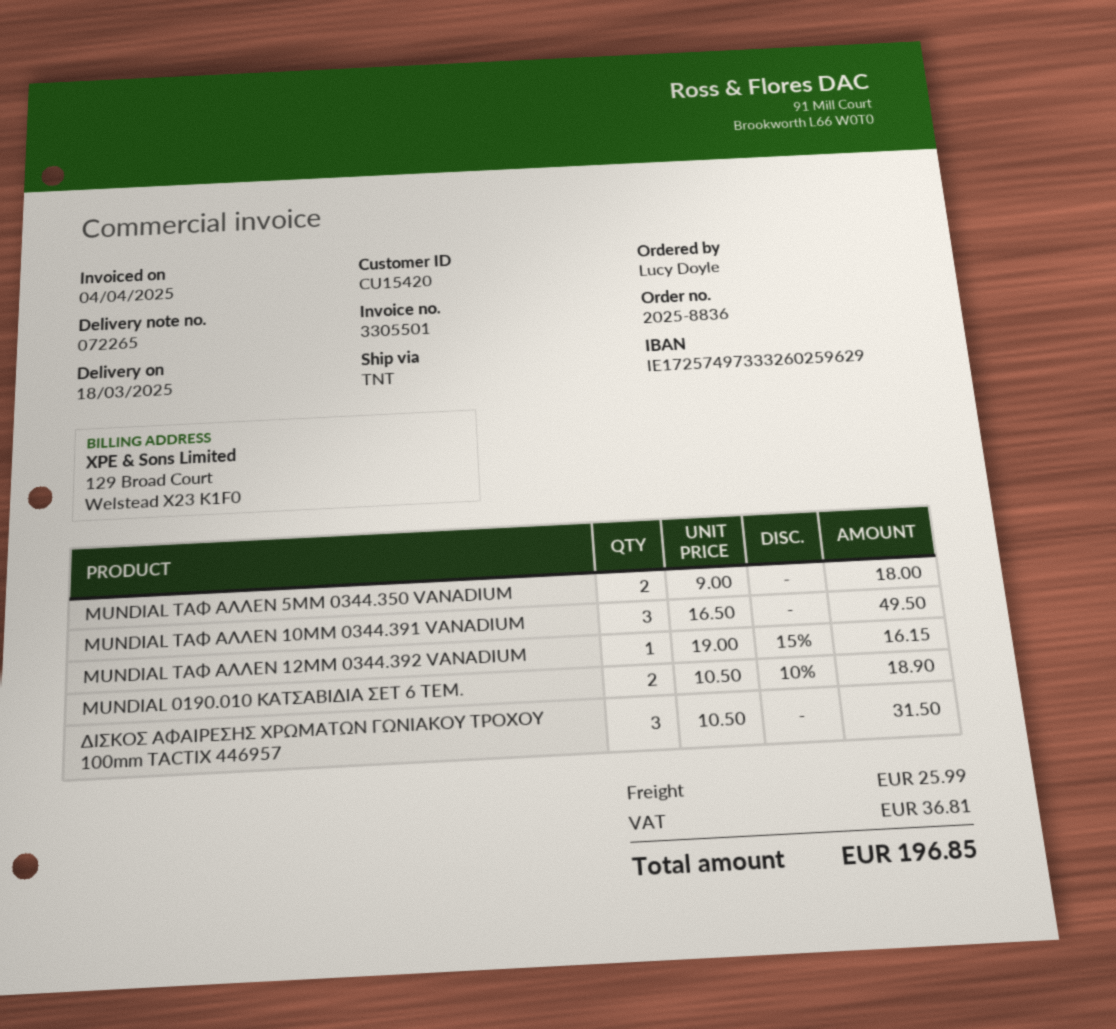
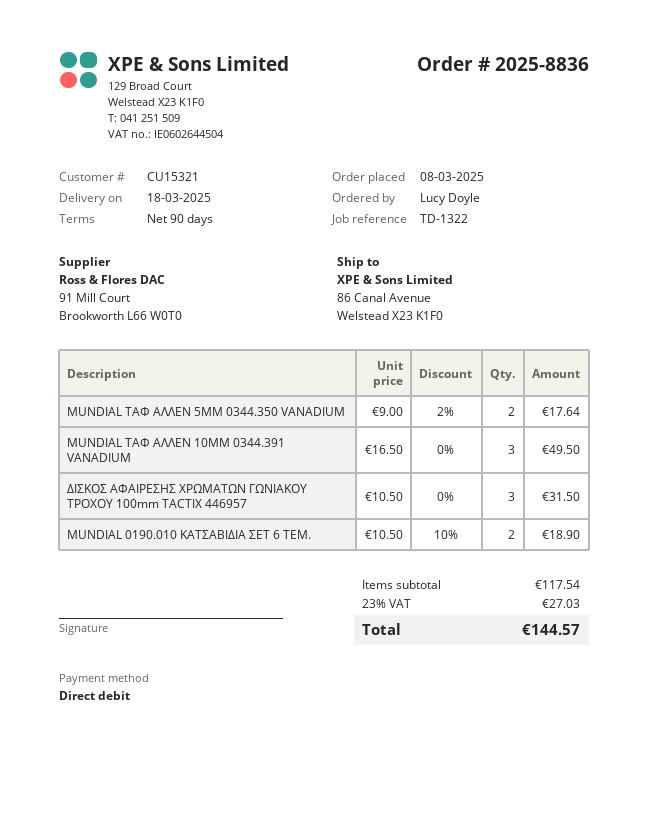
customer number: CU15420 -> CU15321
MUNDIAL ΤΑΦ ΑΛΛΕΝ 5ΜΜ 0344.350 VANADIUM: 2 x 9.00 = 18.00 -> 2 x 9.00 - 2% = 17.64
MUNDIAL ΤΑΦ ΑΛΛΕΝ 12ΜΜ 0344.392 VANADIUM: 1 x 19.00 - 15% = 16.15 -> none
shipping: 25.99 -> none
tax: 36.81 -> 27.03
total: 196.85 -> 144.57

